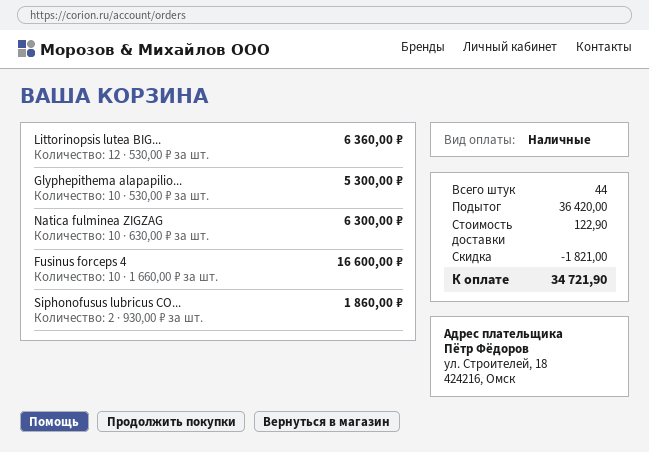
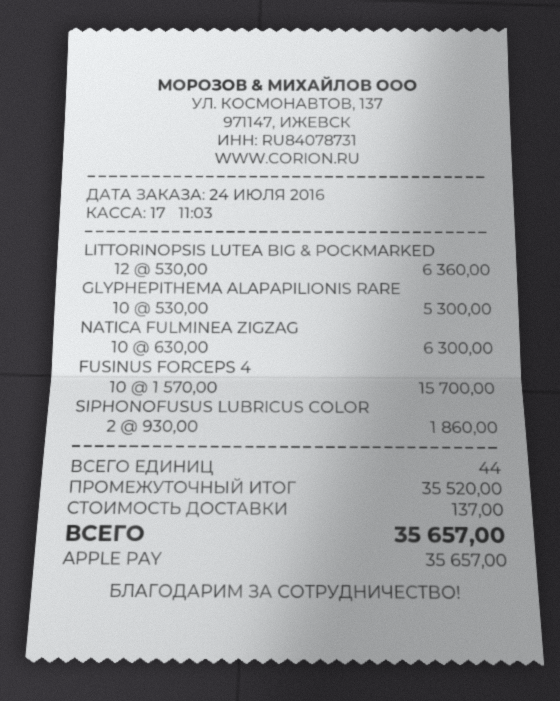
payment method: cash -> Apple Pay
Fusinus forceps 4: 10 x 1660.00 = 16600.00 -> 10 x 1570.00 = 15700.00
subtotal: 36420.00 -> 35520.00
discount: 1821.00 -> none
shipping: 122.90 -> 137.00
total: 34721.90 -> 35657.00

